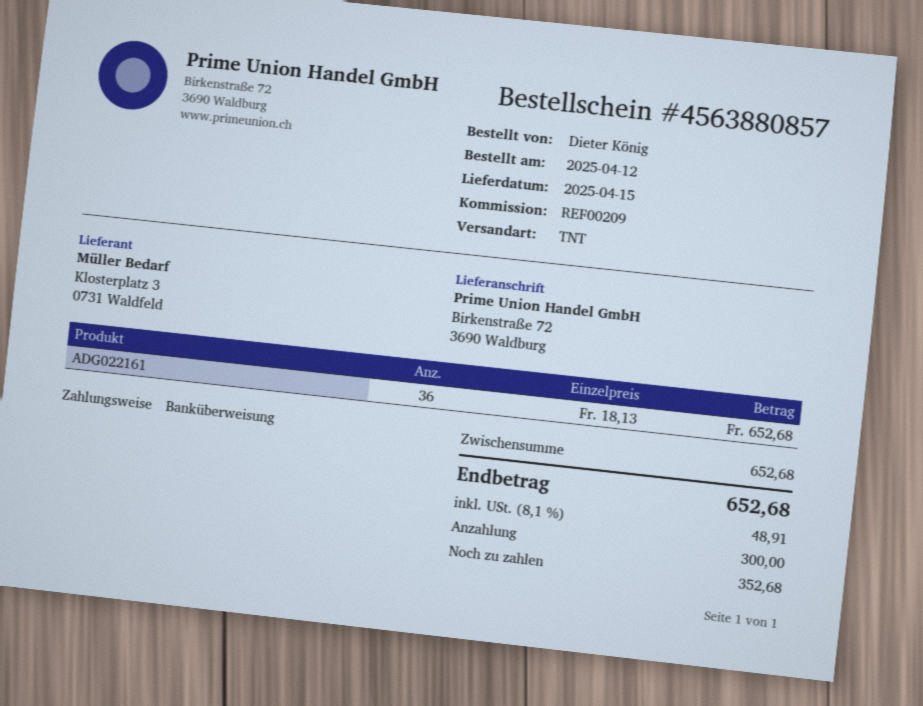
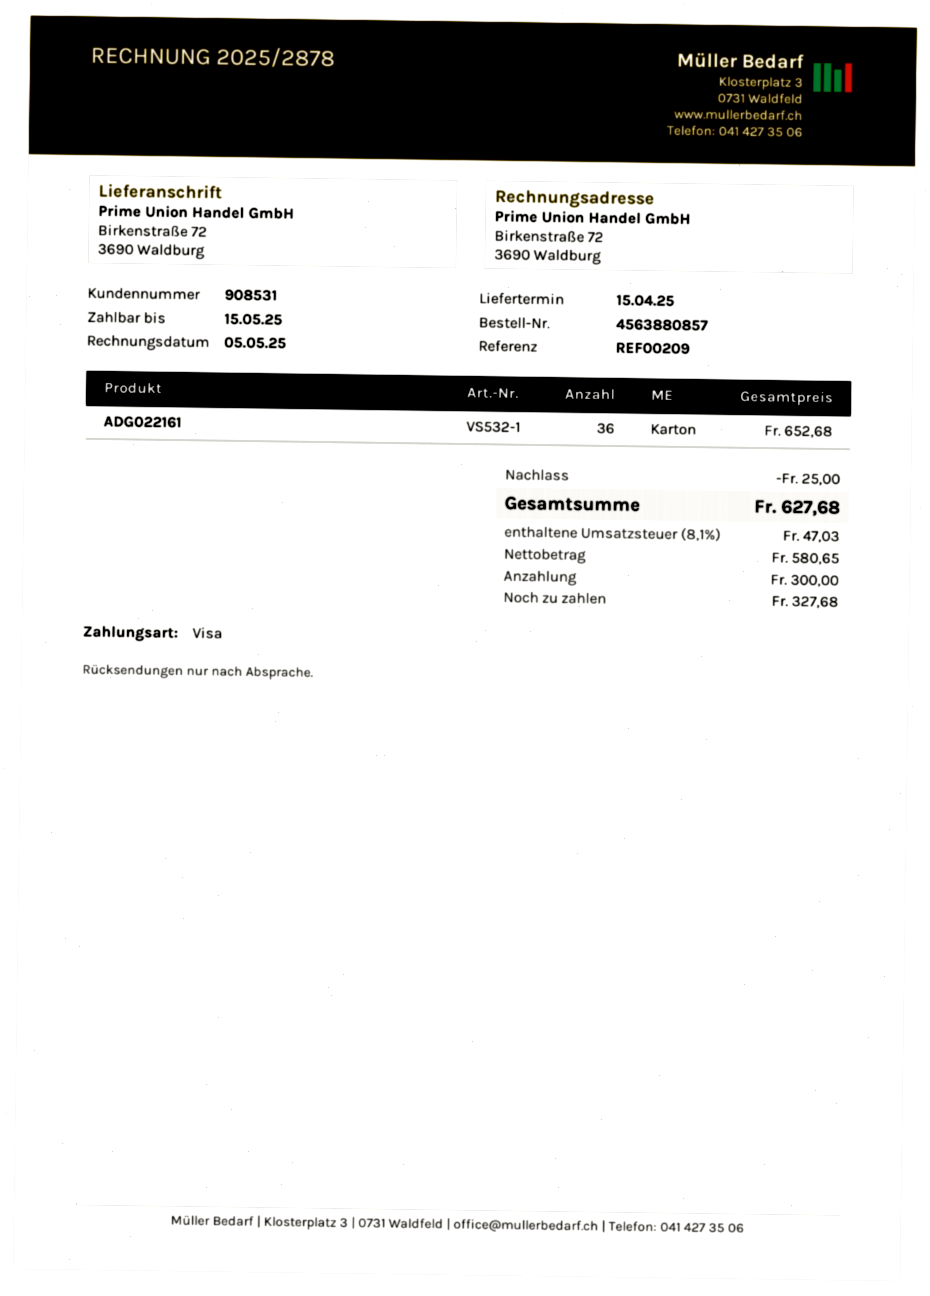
payment method: bank transfer -> Visa
discount: none -> 25.00
tax: 8.1% = 48.91 -> 8.1% = 47.03
total: 652.68 -> 627.68
balance: 352.68 -> 327.68

